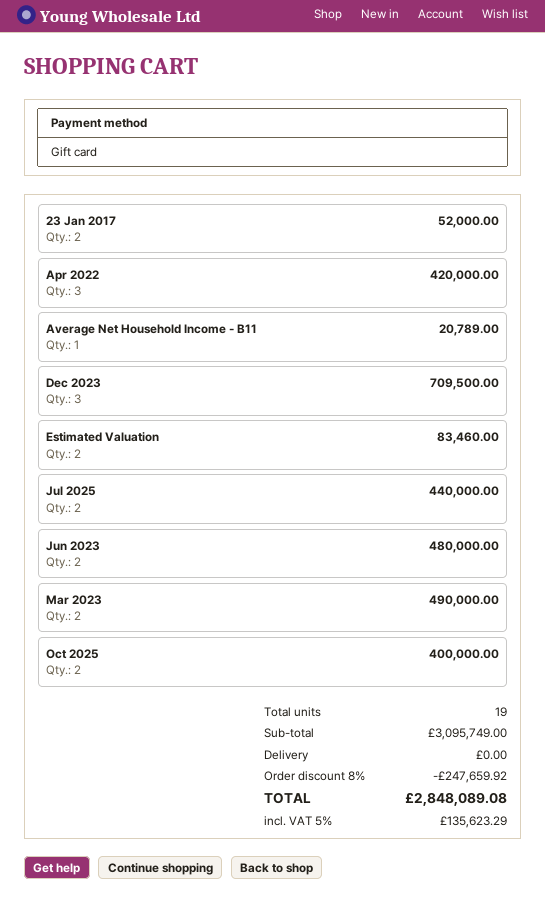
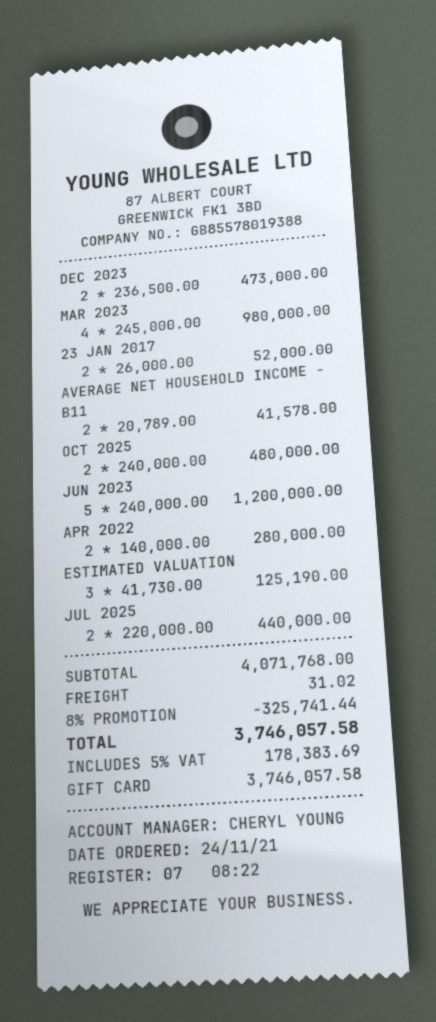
Apr 2022: 3 for 420000.00 -> 2 for 280000.00
Average Net Household Income - B11: 1 for 20789.00 -> 2 for 41578.00
Dec 2023: 3 for 709500.00 -> 2 for 473000.00
Estimated Valuation: 2 for 83460.00 -> 3 for 125190.00
Jun 2023: 2 for 480000.00 -> 5 for 1200000.00
Mar 2023: 2 for 490000.00 -> 4 for 980000.00
Oct 2025: 2 for 400000.00 -> 2 for 480000.00
subtotal: 3095749.00 -> 4071768.00
discount: 8% = 247659.92 -> 8% = 325741.44
shipping: 0.00 -> 31.02
tax: 5% = 135623.29 -> 5% = 178383.69
total: 2848089.08 -> 3746057.58

